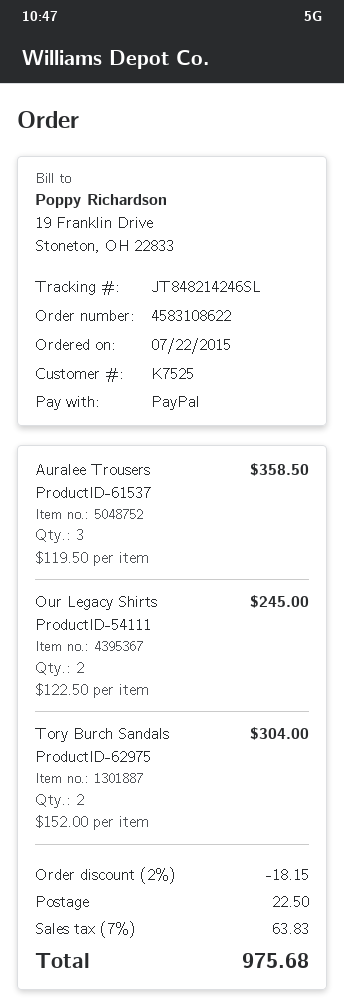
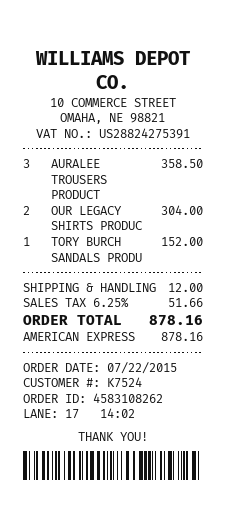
order number: 4583108622 -> 4583108262
customer number: K7525 -> K7524
payment method: PayPal -> American Express
Our Legacy Shirts ProductID-54111: 2 for 245.00 -> 2 for 304.00
Tory Burch Sandals ProductID-62975: 2 for 304.00 -> 1 for 152.00
discount: 2% = 18.15 -> none
shipping: 22.50 -> 12.00
tax: 7% = 63.83 -> 6.25% = 51.66
total: 975.68 -> 878.16

